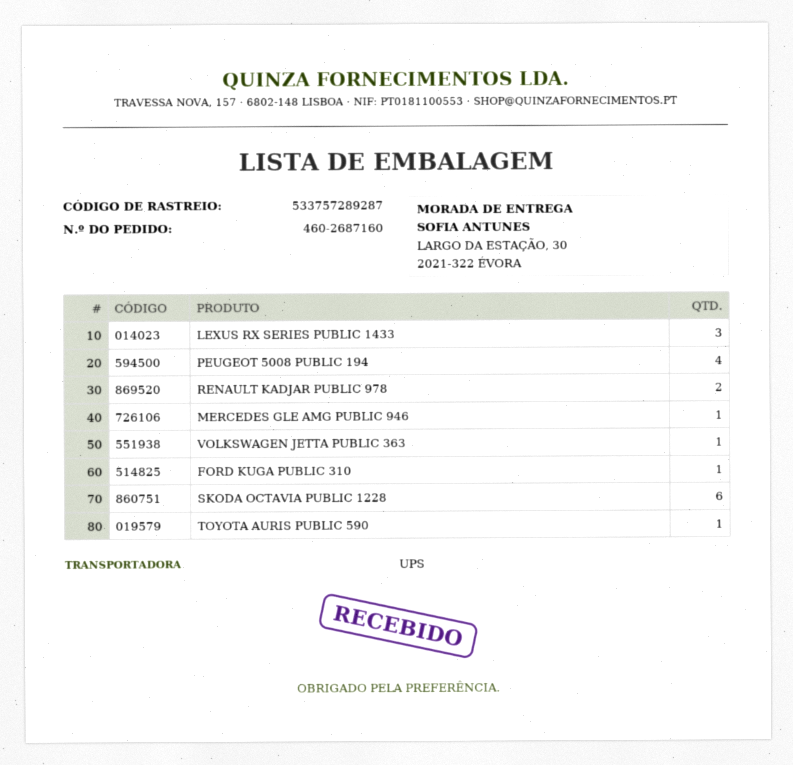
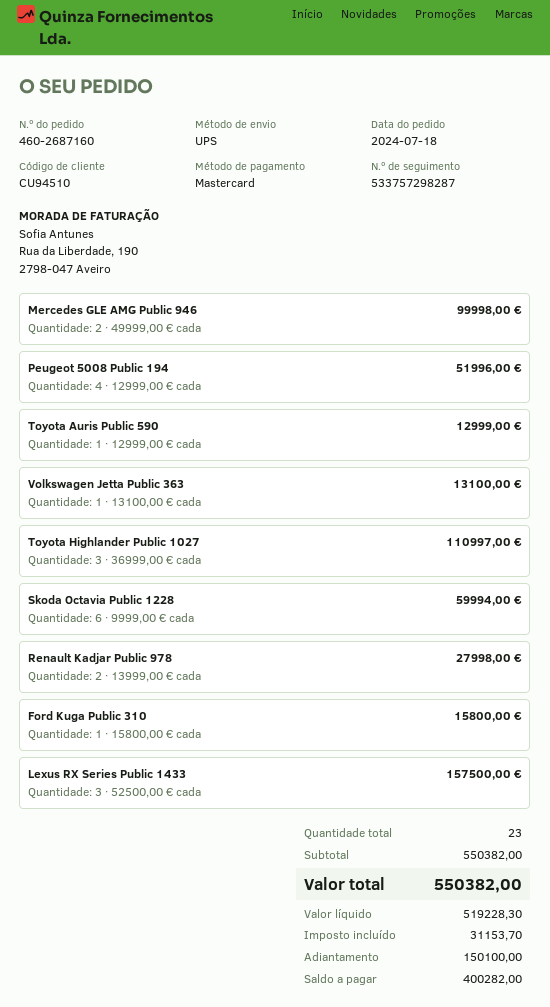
tracking number: 533757289287 -> 533757298287
MERCEDES GLE AMG PUBLIC 946: 1 -> 2
Toyota Highlander Public 1027: none -> 3

